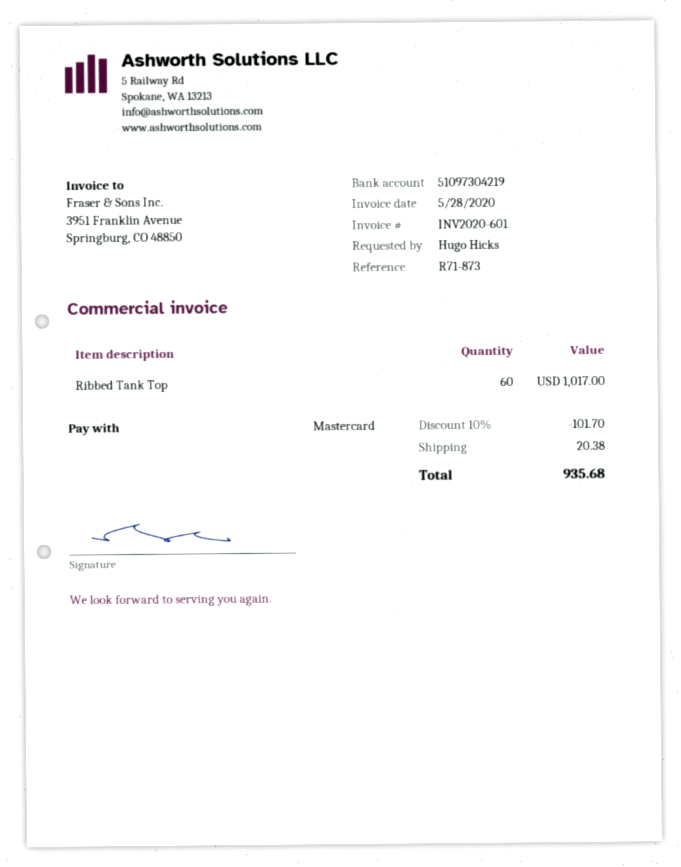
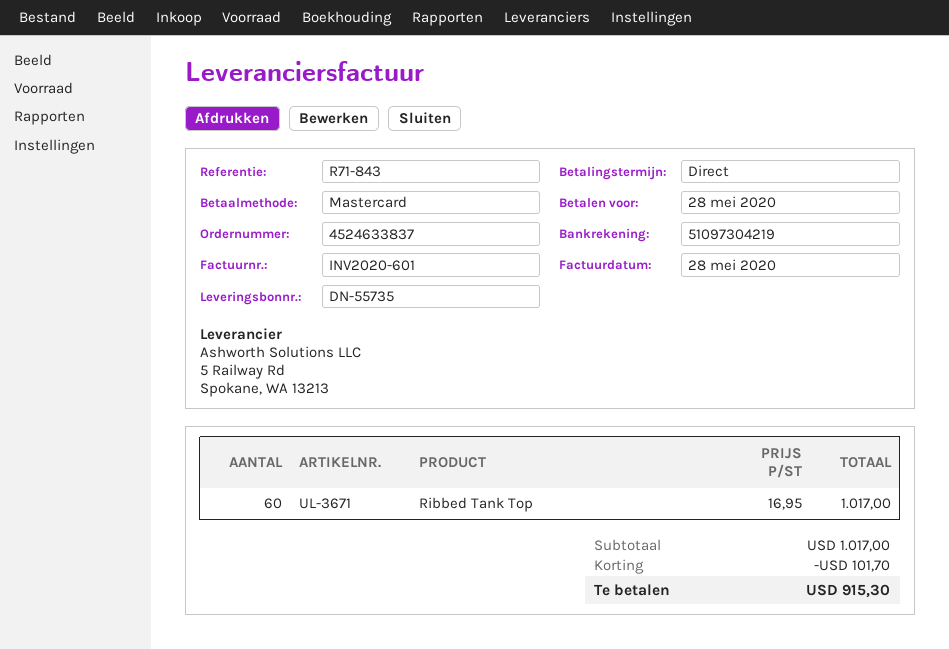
reference: R71-873 -> R71-843
shipping: 20.38 -> none
total: 935.68 -> 915.30

